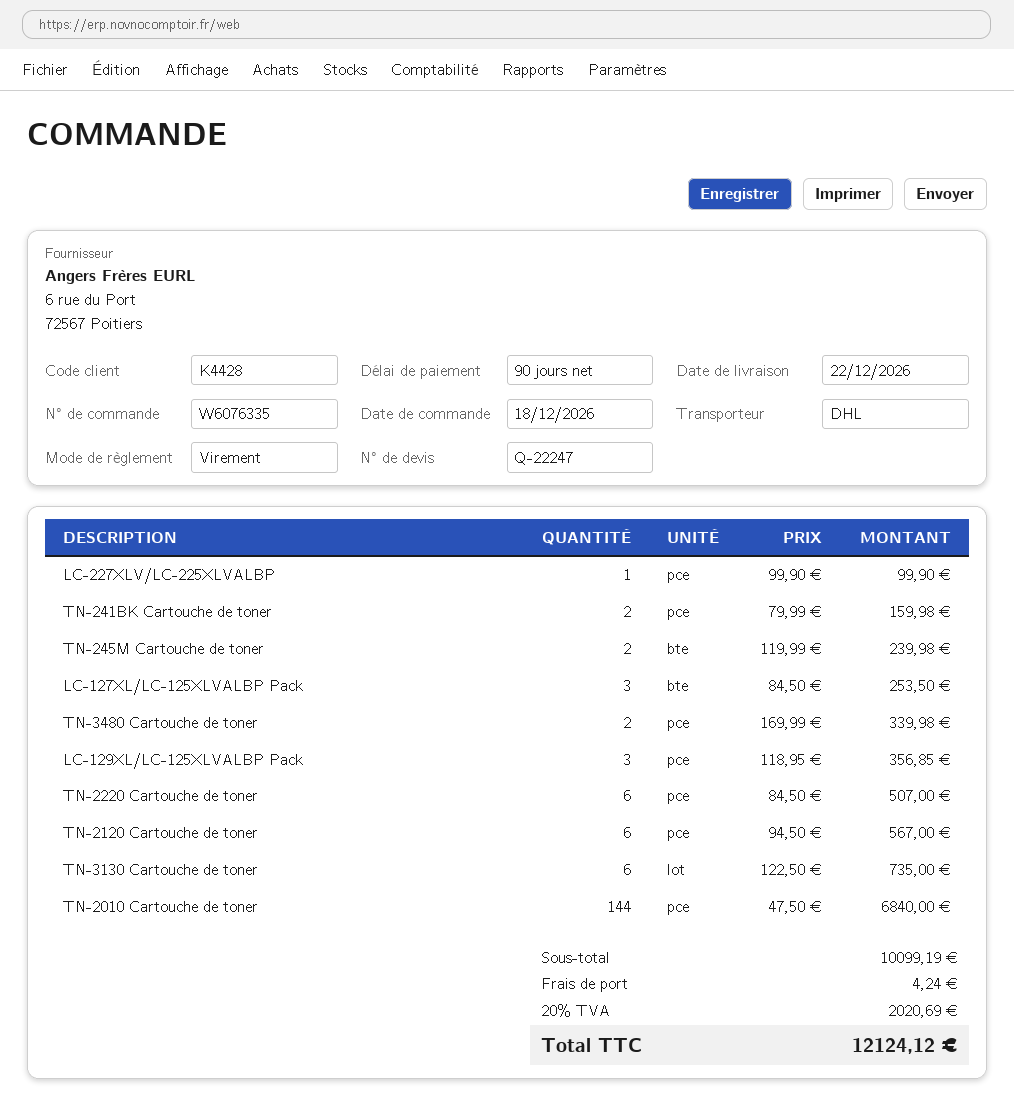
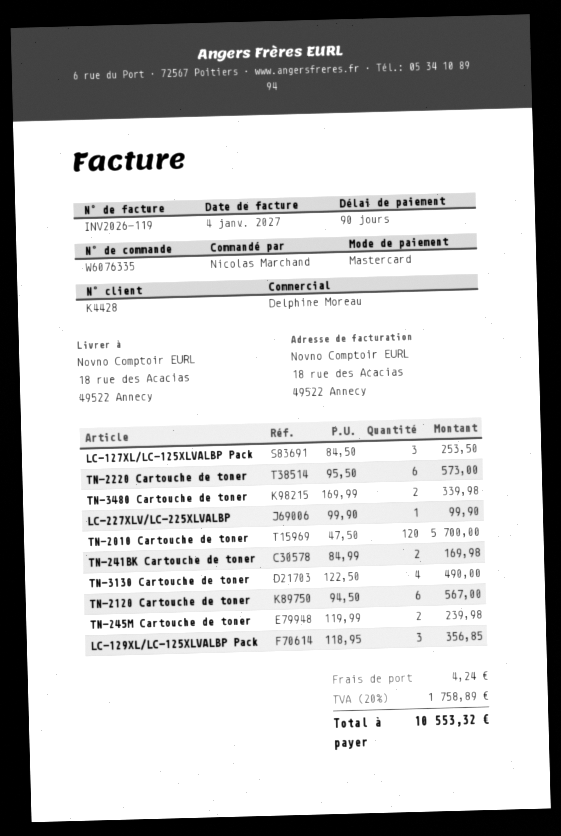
payment method: bank transfer -> Mastercard
TN-241BK Cartouche de toner: 2 x 79.99 = 159.98 -> 2 x 84.99 = 169.98
TN-2220 Cartouche de toner: 6 x 84.50 = 507.00 -> 6 x 95.50 = 573.00
TN-3130 Cartouche de toner: 6 x 122.50 = 735.00 -> 4 x 122.50 = 490.00
TN-2010 Cartouche de toner: 144 x 47.50 = 6840.00 -> 120 x 47.50 = 5700.00
tax: 20% = 2020.69 -> 20% = 1758.89
total: 12124.12 -> 10553.32

